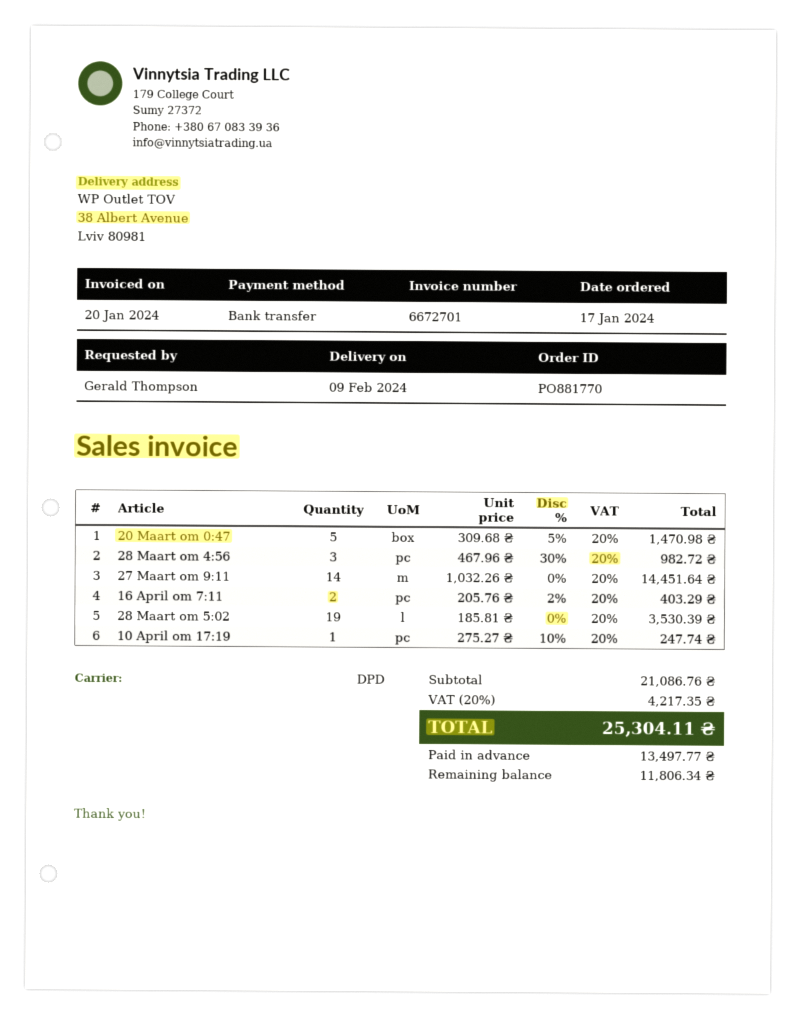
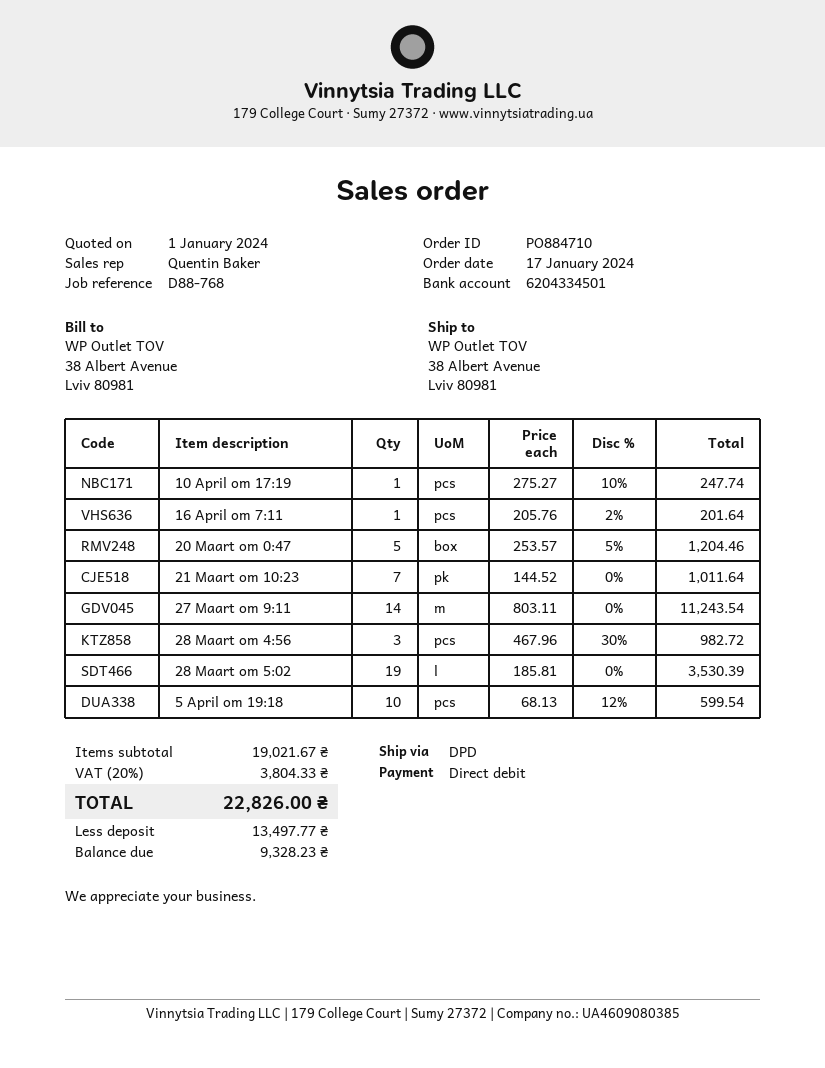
order number: PO881770 -> PO884710
payment method: bank transfer -> direct debit
20 Maart om 0:47: 5 x 309.68 - 5% = 1470.98 -> 5 x 253.57 - 5% = 1204.46
27 Maart om 9:11: 14 x 1032.26 = 14451.64 -> 14 x 803.11 = 11243.54
16 April om 7:11: 2 x 205.76 - 2% = 403.29 -> 1 x 205.76 - 2% = 201.64
21 Maart om 10:23: none -> 7 x 144.52 = 1011.64
5 April om 19:18: none -> 10 x 68.13 - 12% = 599.54
subtotal: 21086.76 -> 19021.67
tax: 20% = 4217.35 -> 20% = 3804.33
total: 25304.11 -> 22826.00
balance: 11806.34 -> 9328.23

